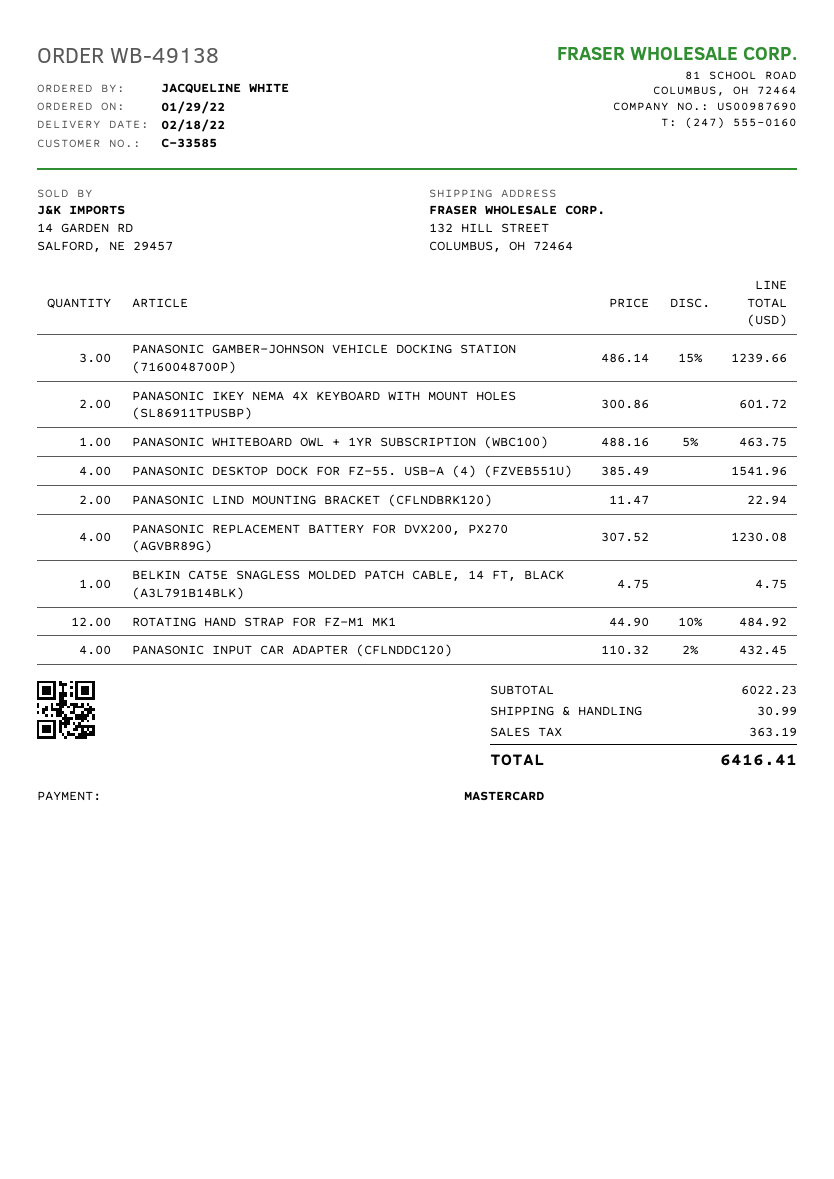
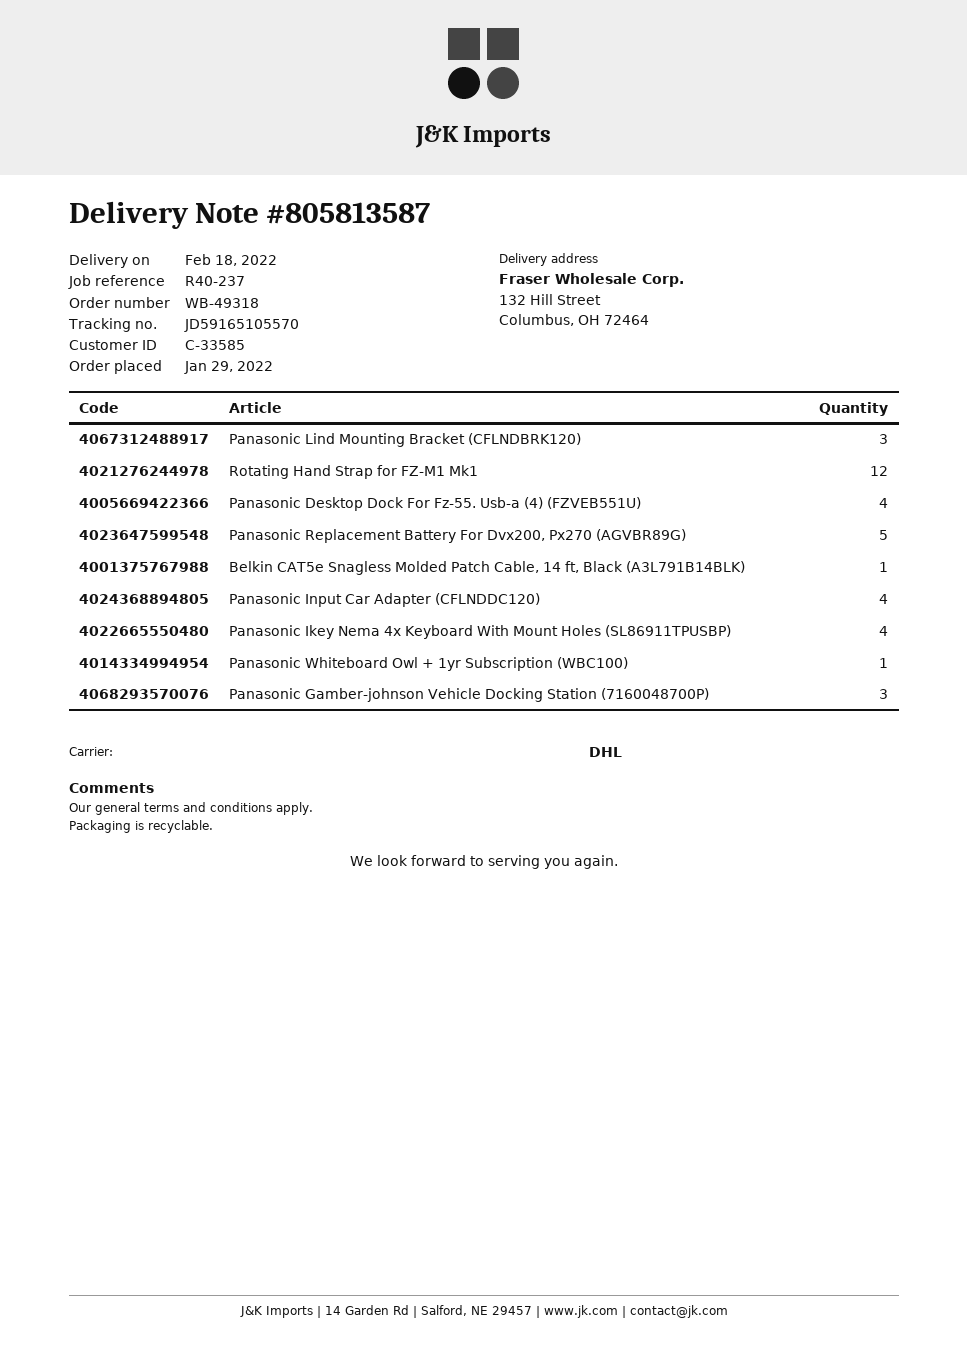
order number: WB-49138 -> WB-49318
PANASONIC IKEY NEMA 4X KEYBOARD WITH MOUNT HOLES (SL86911TPUSBP): 2 -> 4
PANASONIC LIND MOUNTING BRACKET (CFLNDBRK120): 2 -> 3
PANASONIC REPLACEMENT BATTERY FOR DVX200, PX270 (AGVBR89G): 4 -> 5

